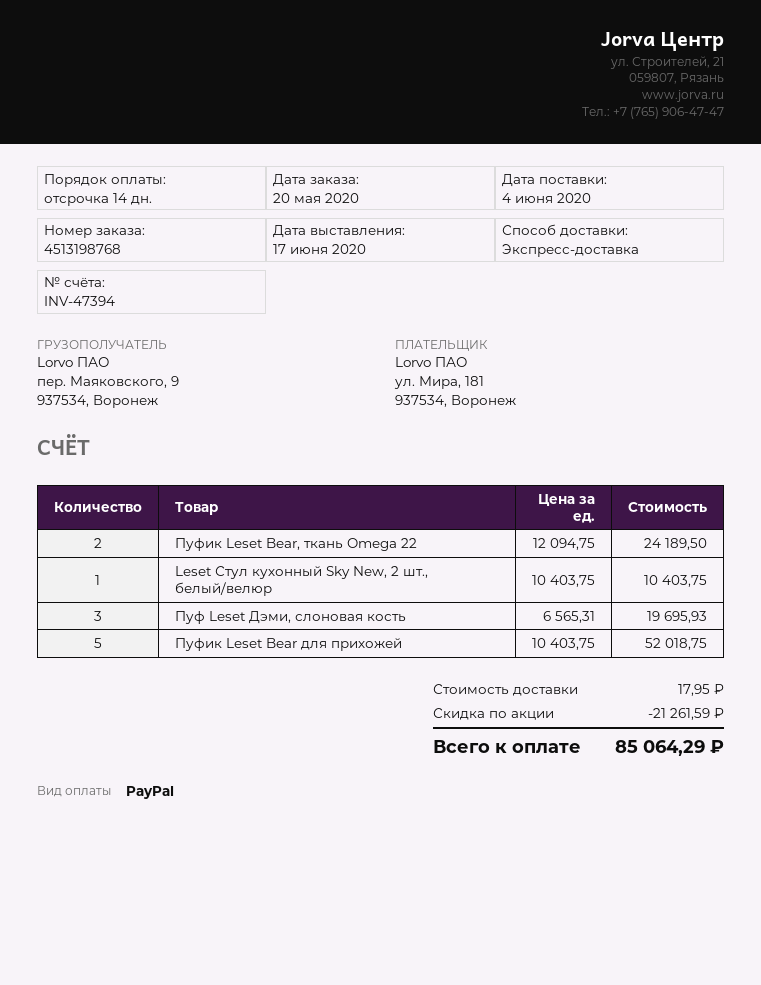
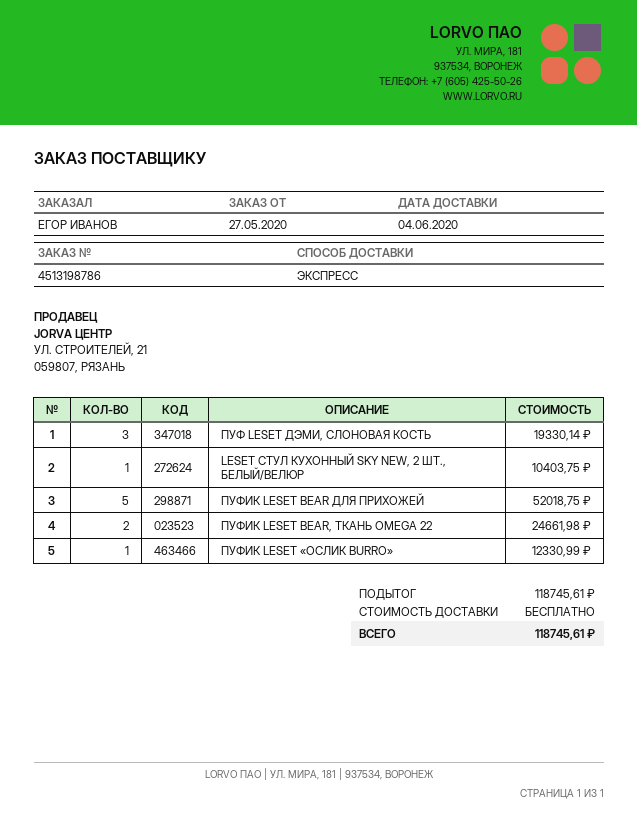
order number: 4513198768 -> 4513198786
order date: 2020-05-20 -> 2020-05-27
Пуфик Leset Bear, ткань Omega 22: 2 for 24189.50 -> 2 for 24661.98
Пуф Leset Дэми, слоновая кость: 3 for 19695.93 -> 3 for 19330.14
ПУФИК LESET «ОСЛИК BURRO»: none -> 1 for 12330.99
discount: 21261.59 -> none
shipping: 17.95 -> 0.00
total: 85064.29 -> 118745.61

